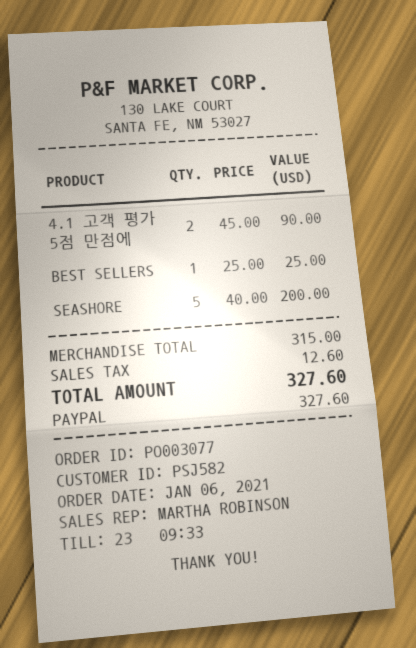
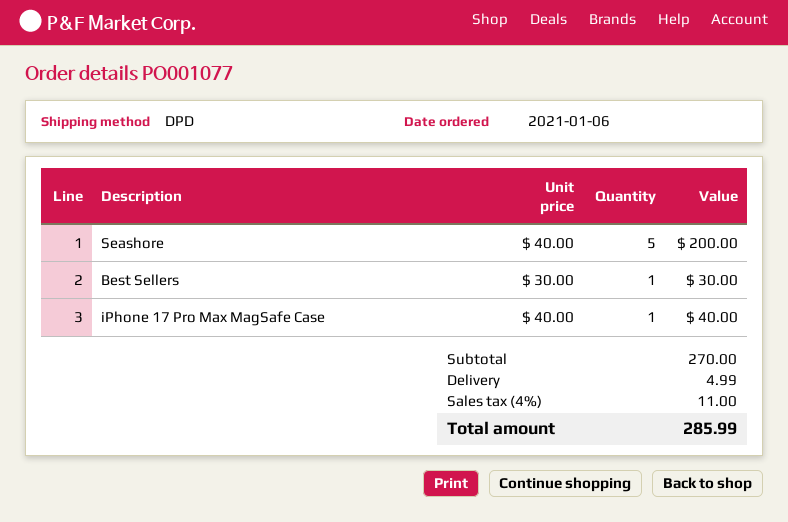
order number: PO003077 -> PO001077
4.1 고객 평가 5점 만점에: 2 x 45.00 = 90.00 -> none
BEST SELLERS: 1 x 25.00 = 25.00 -> 1 x 30.00 = 30.00
iPhone 17 Pro Max MagSafe Case: none -> 1 x 40.00 = 40.00
subtotal: 315.00 -> 270.00
shipping: none -> 4.99
tax: 12.60 -> 11.00
total: 327.60 -> 285.99

